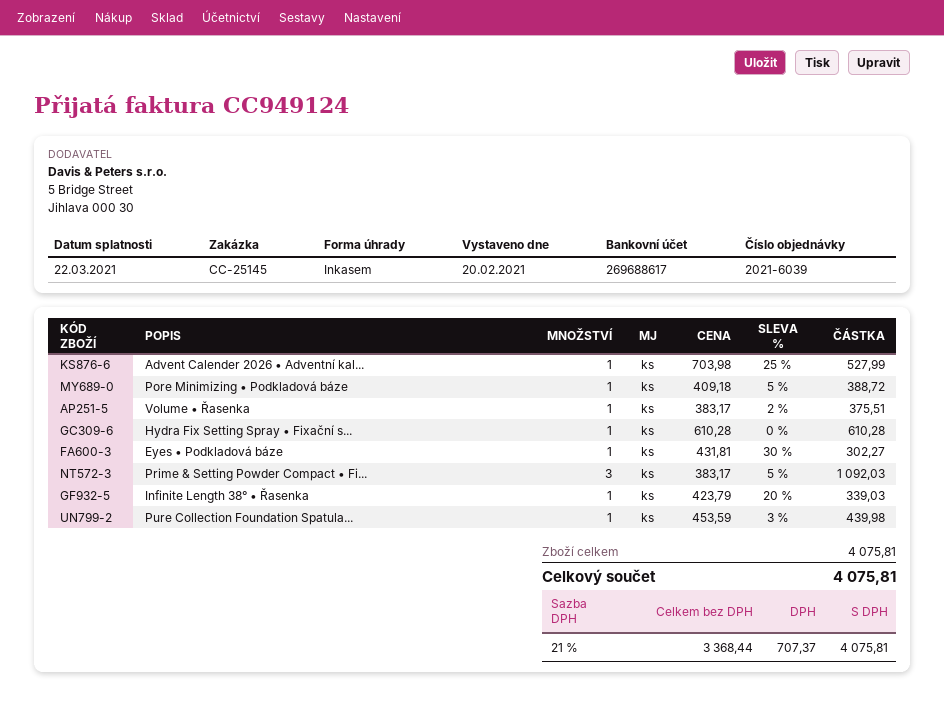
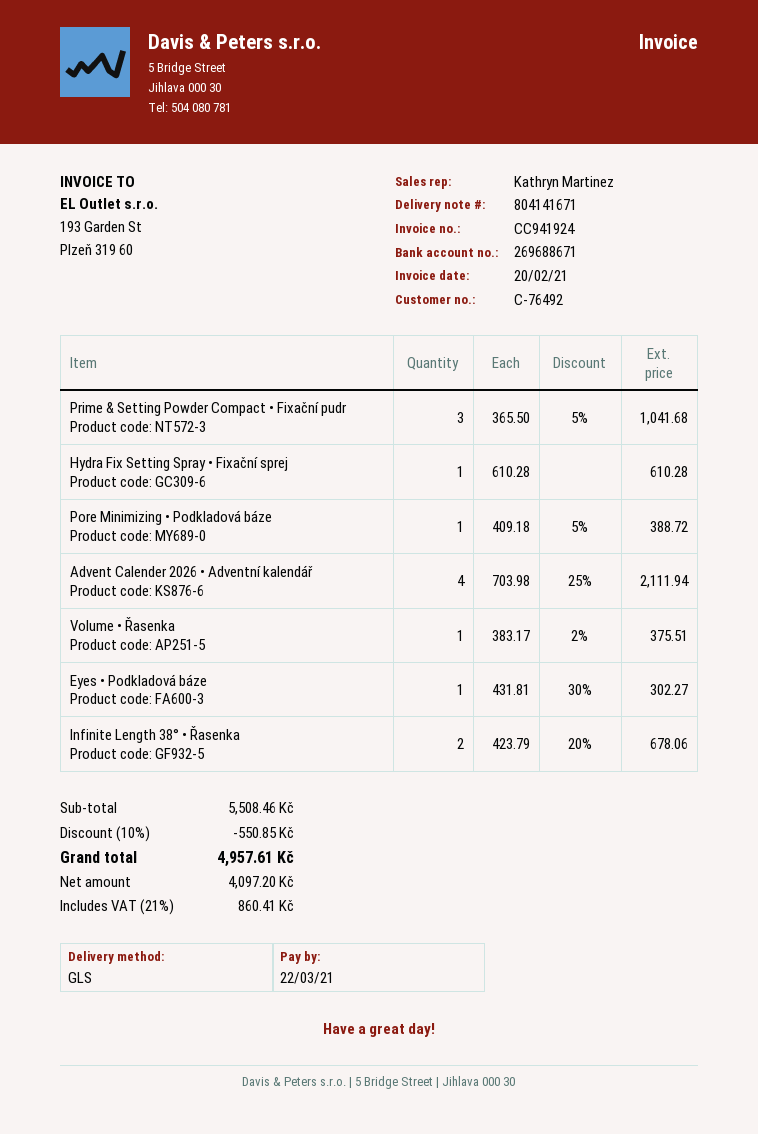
invoice number: CC949124 -> CC941924
bank account: 269688617 -> 269688671
Advent Calender 2026 • Adventní kal...: 1 x 703.98 - 25% = 527.99 -> 4 x 703.98 - 25% = 2111.94
Prime & Setting Powder Compact • Fi...: 3 x 383.17 - 5% = 1092.03 -> 3 x 365.50 - 5% = 1041.68
Infinite Length 38° • Řasenka: 1 x 423.79 - 20% = 339.03 -> 2 x 423.79 - 20% = 678.06
Pure Collection Foundation Spatula...: 1 x 453.59 - 3% = 439.98 -> none
subtotal: 4075.81 -> 5508.46
discount: none -> 10% = 550.85
net: 3368.44 -> 4097.20
tax: 21% = 707.37 -> 21% = 860.41
total: 4075.81 -> 4957.61

